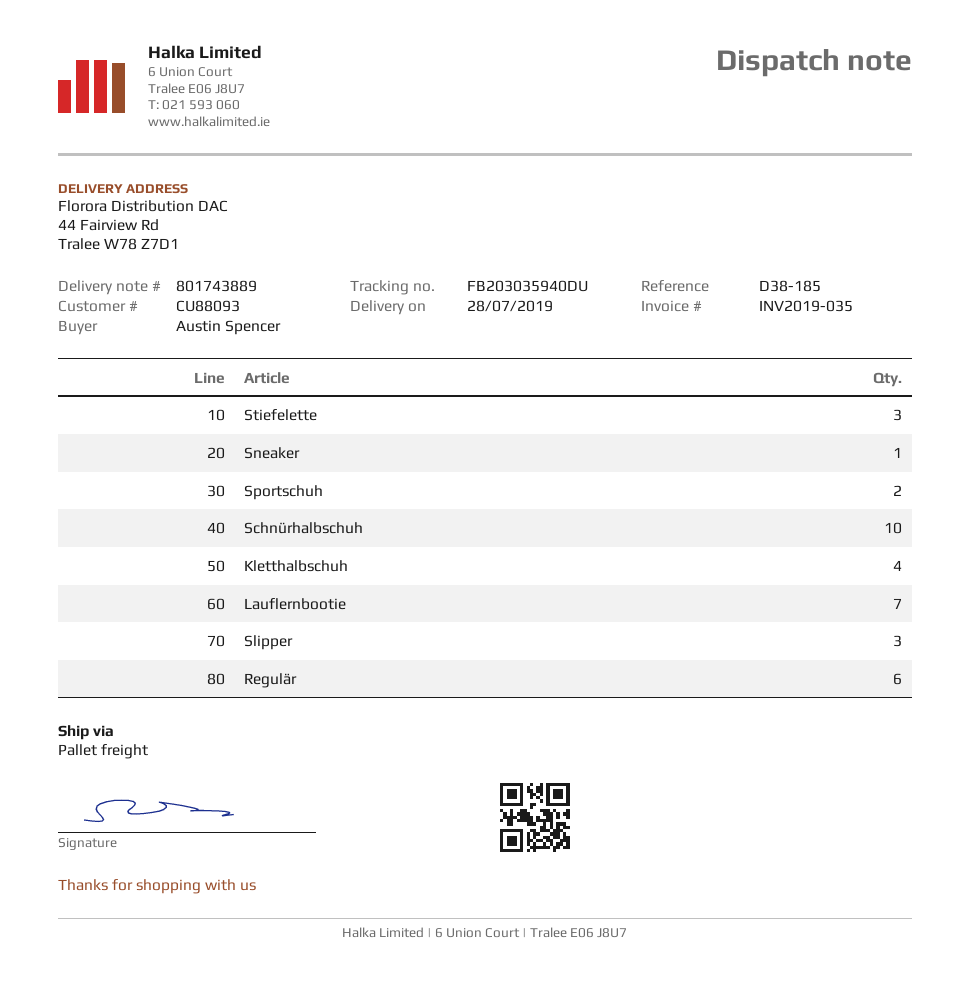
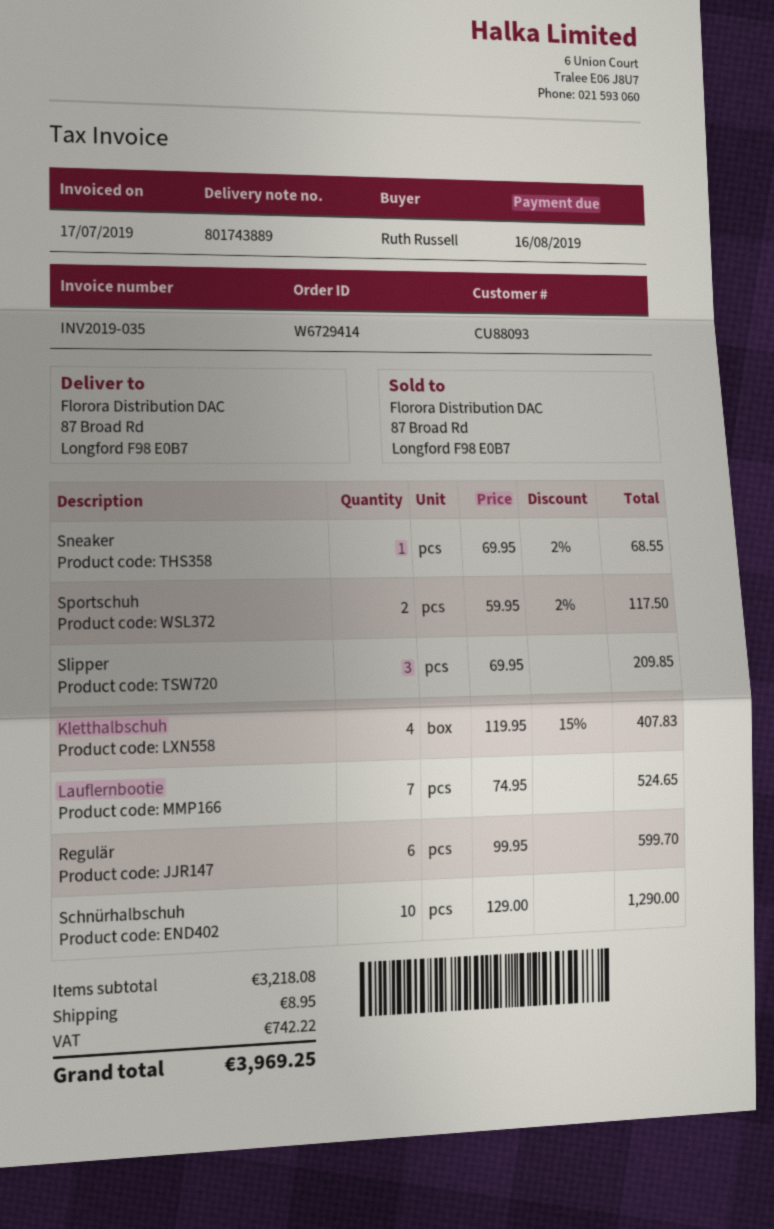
ordered by: Austin Spencer -> Ruth Russell
ship to: 44 Fairview Rd, Tralee W78 Z7D1 -> 87 Broad Rd, Longford F98 E0B7
Stiefelette: 3 -> none

